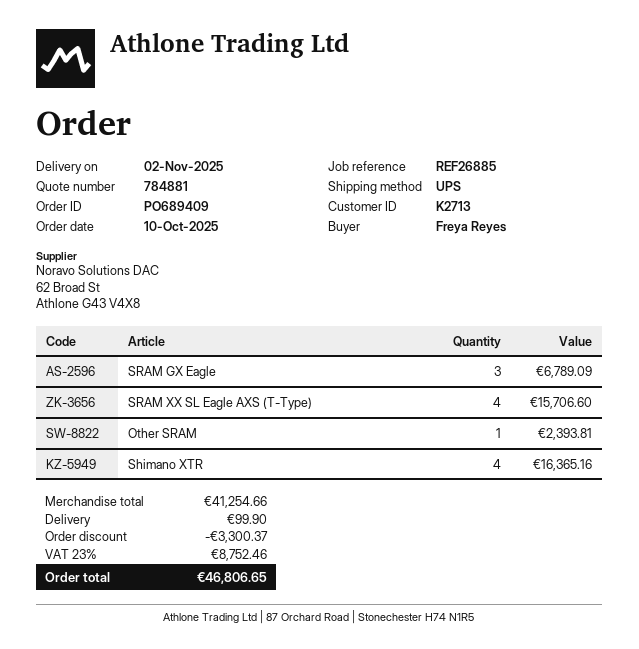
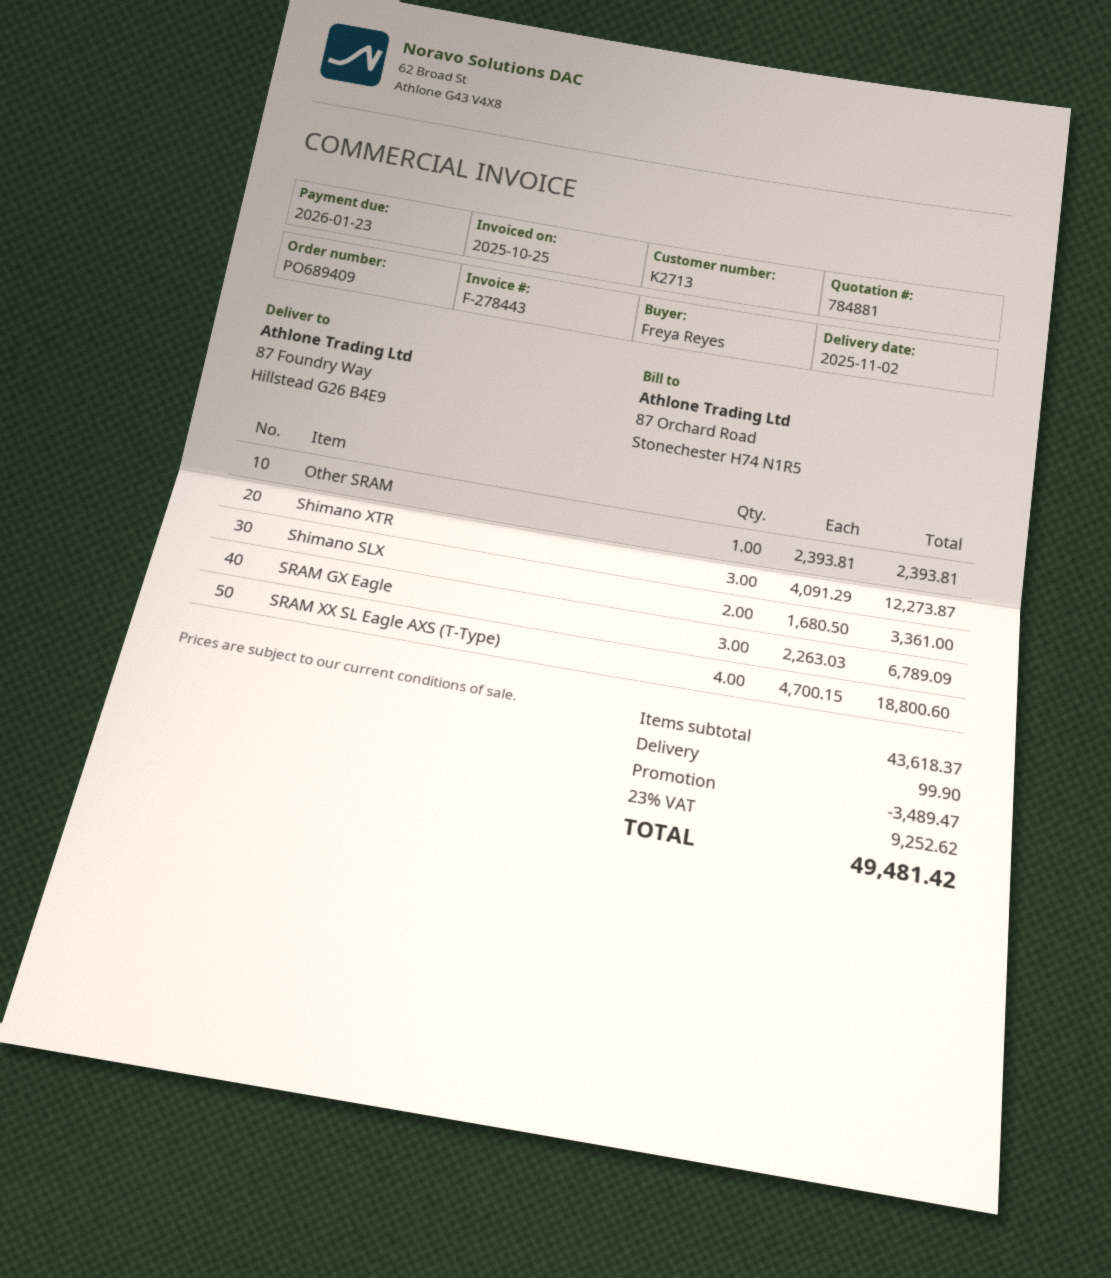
SRAM XX SL Eagle AXS (T-Type): 4 for 15706.60 -> 4 for 18800.60
Shimano XTR: 4 for 16365.16 -> 3 for 12273.87
Shimano SLX: none -> 2 for 3361.00
subtotal: 41254.66 -> 43618.37
discount: 3300.37 -> 3489.47
tax: 23% = 8752.46 -> 23% = 9252.62
total: 46806.65 -> 49481.42

